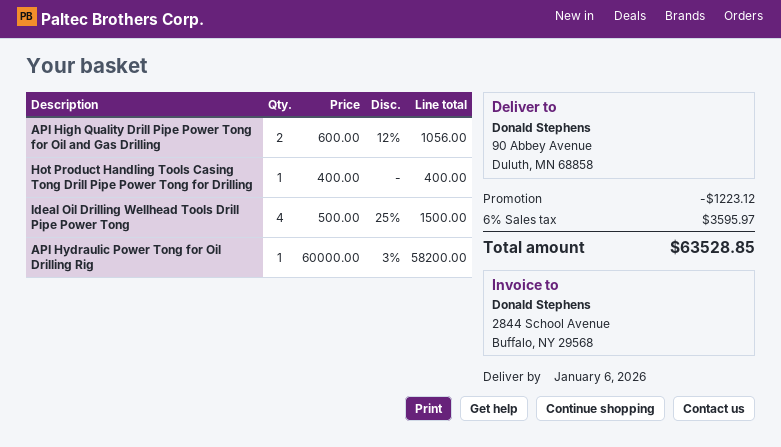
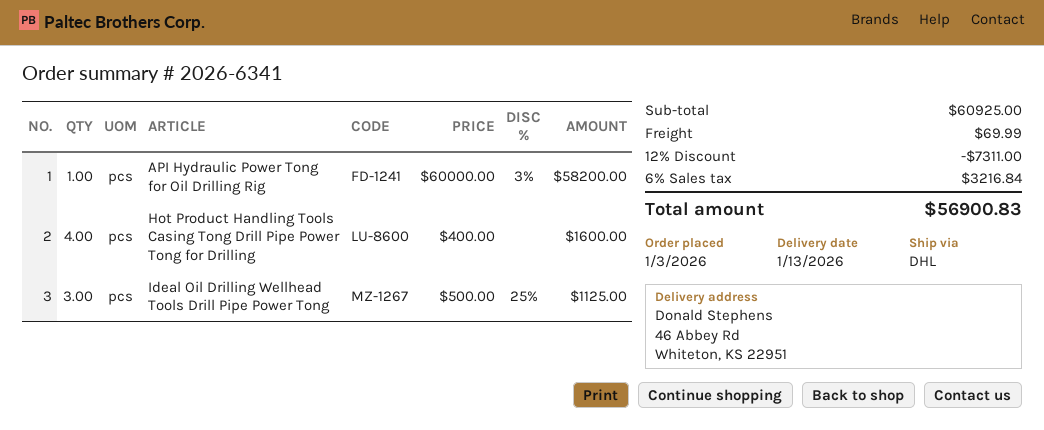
delivery date: 2026-01-06 -> 2026-01-13
ship to: 90 Abbey Avenue, Duluth, MN 68858 -> 46 Abbey Rd, Whiteton, KS 22951
API High Quality Drill Pipe Power Tong for Oil and Gas Drilling: 2 x 600.00 - 12% = 1056.00 -> none
Hot Product Handling Tools Casing Tong Drill Pipe Power Tong for Drilling: 1 x 400.00 = 400.00 -> 4 x 400.00 = 1600.00
Ideal Oil Drilling Wellhead Tools Drill Pipe Power Tong: 4 x 500.00 - 25% = 1500.00 -> 3 x 500.00 - 25% = 1125.00
discount: 1223.12 -> 7311.00
shipping: none -> 69.99
tax: 6% = 3595.97 -> 6% = 3216.84
total: 63528.85 -> 56900.83

